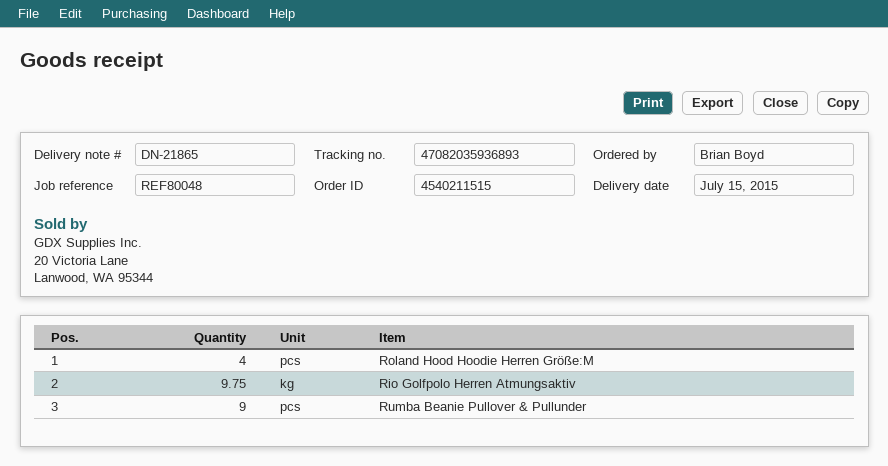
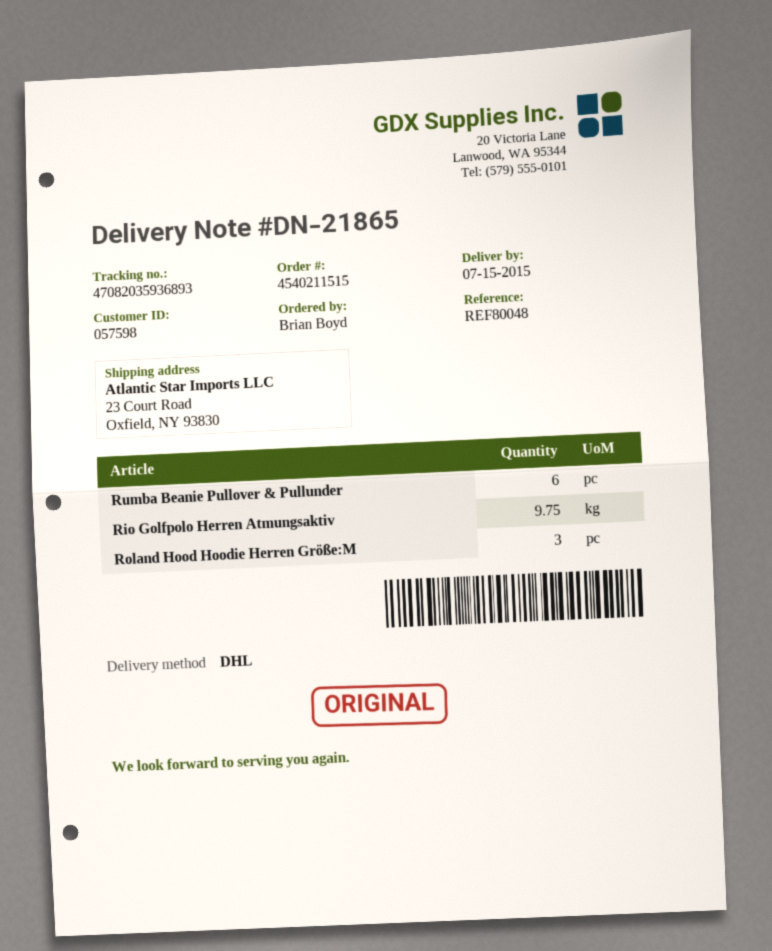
Roland Hood Hoodie Herren Größe:M: 4 -> 3
Rumba Beanie Pullover & Pullunder: 9 -> 6

